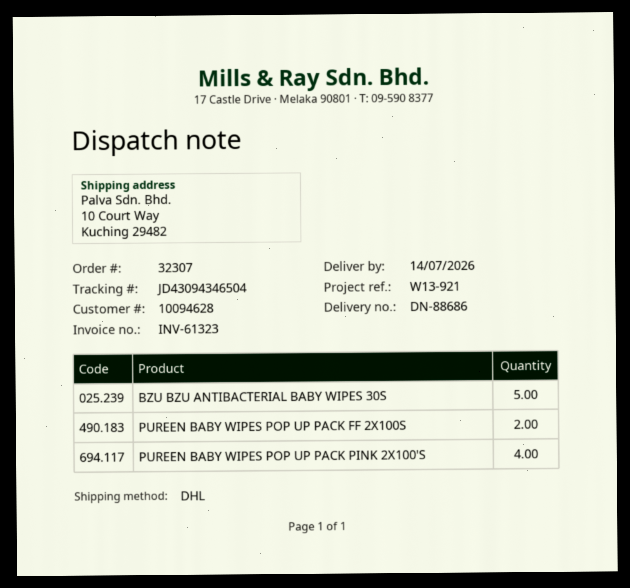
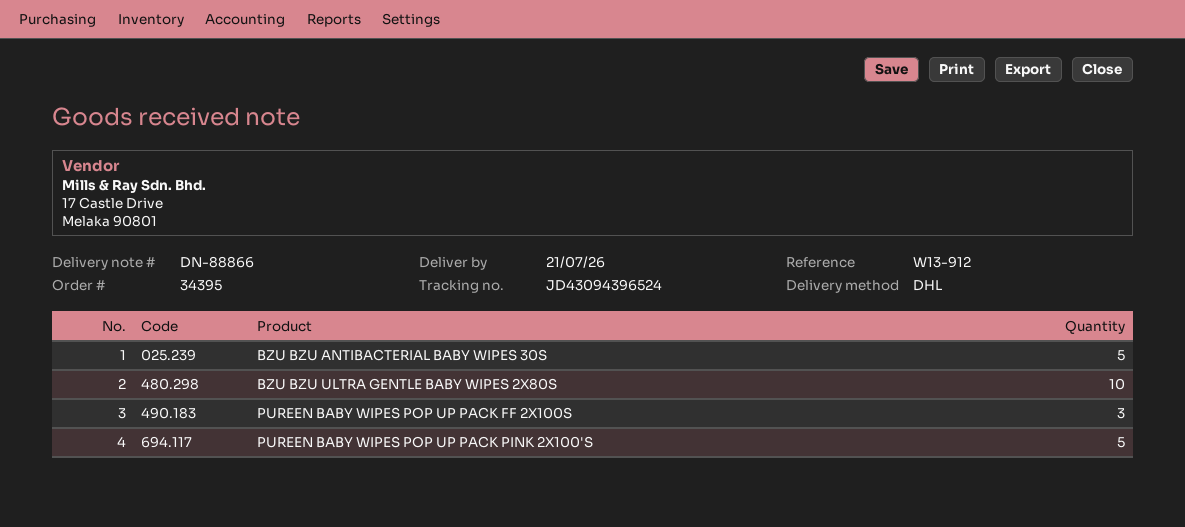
order number: 32307 -> 34395
delivery note number: DN-88686 -> DN-88866
delivery date: 2026-07-14 -> 2026-07-21
reference: W13-921 -> W13-912
tracking number: JD43094346504 -> JD43094396524
PUREEN BABY WIPES POP UP PACK FF 2X100S: 2 -> 3
PUREEN BABY WIPES POP UP PACK PINK 2X100'S: 4 -> 5
BZU BZU ULTRA GENTLE BABY WIPES 2X80S: none -> 10

